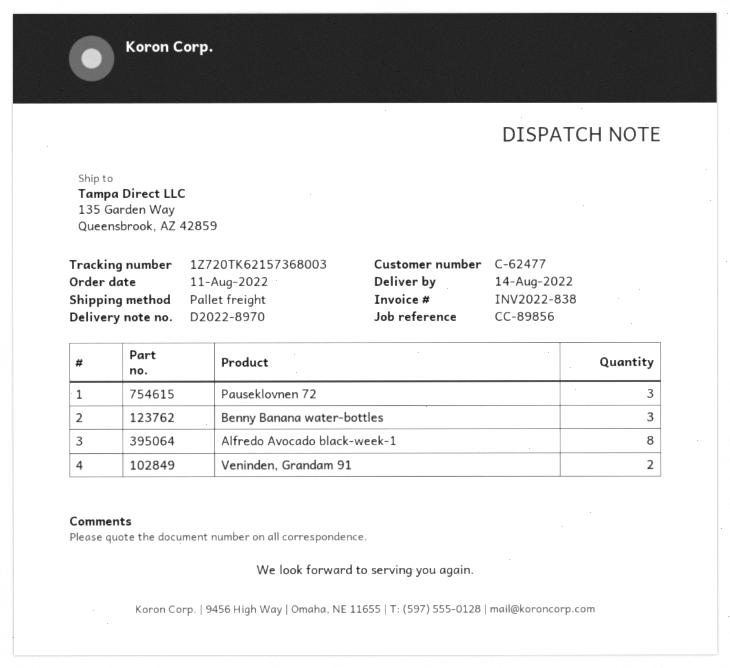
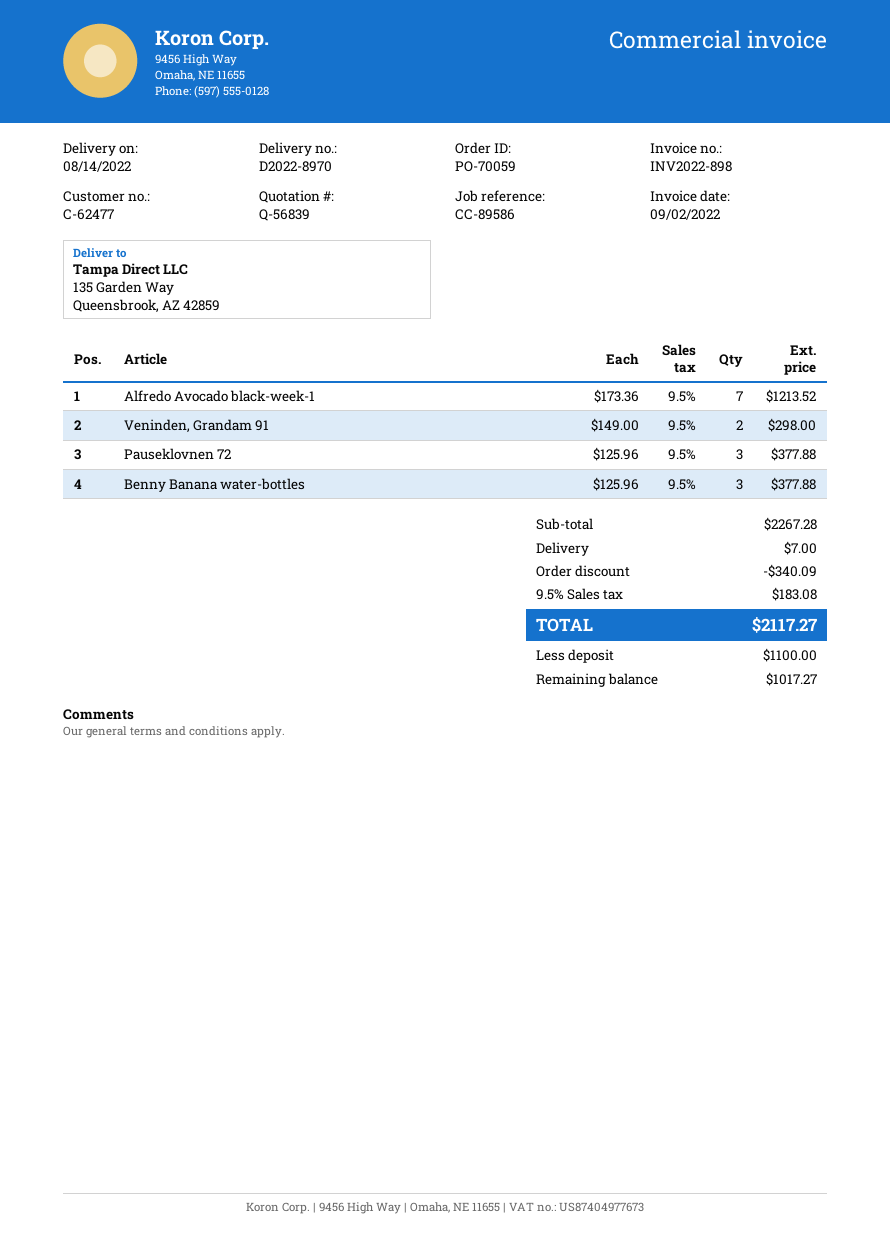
invoice number: INV2022-838 -> INV2022-898
reference: CC-89856 -> CC-89586
Alfredo Avocado black-week-1: 8 -> 7

